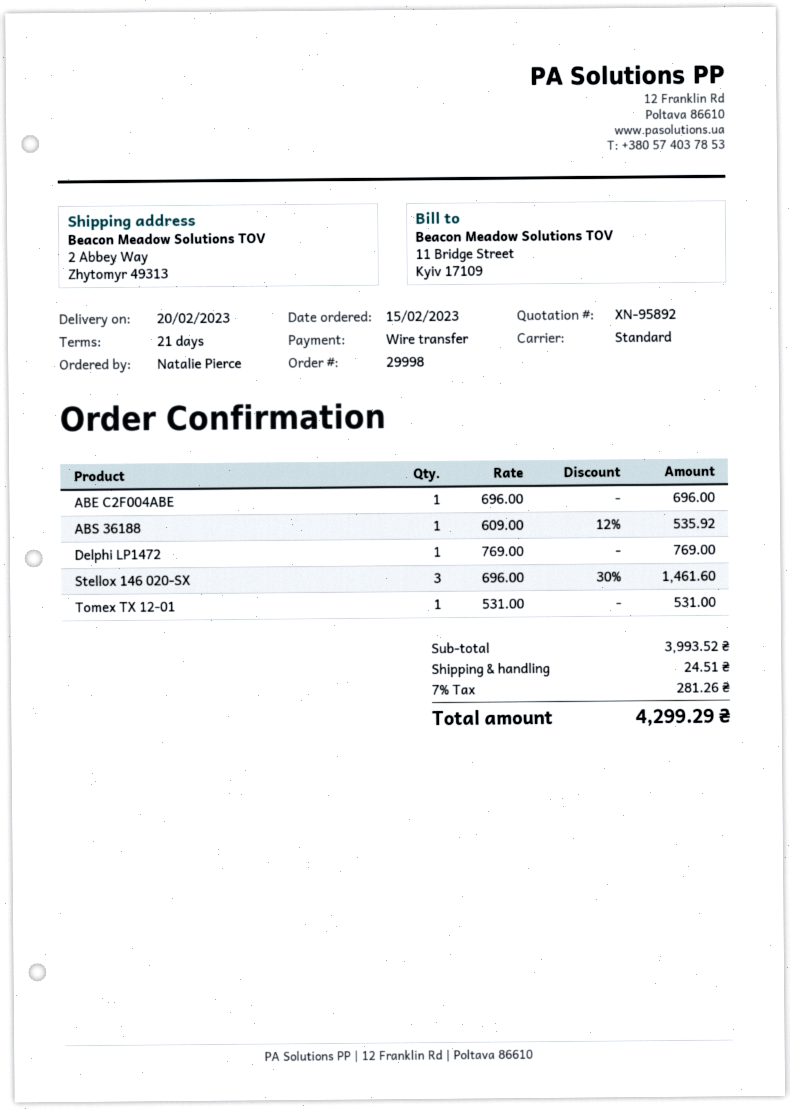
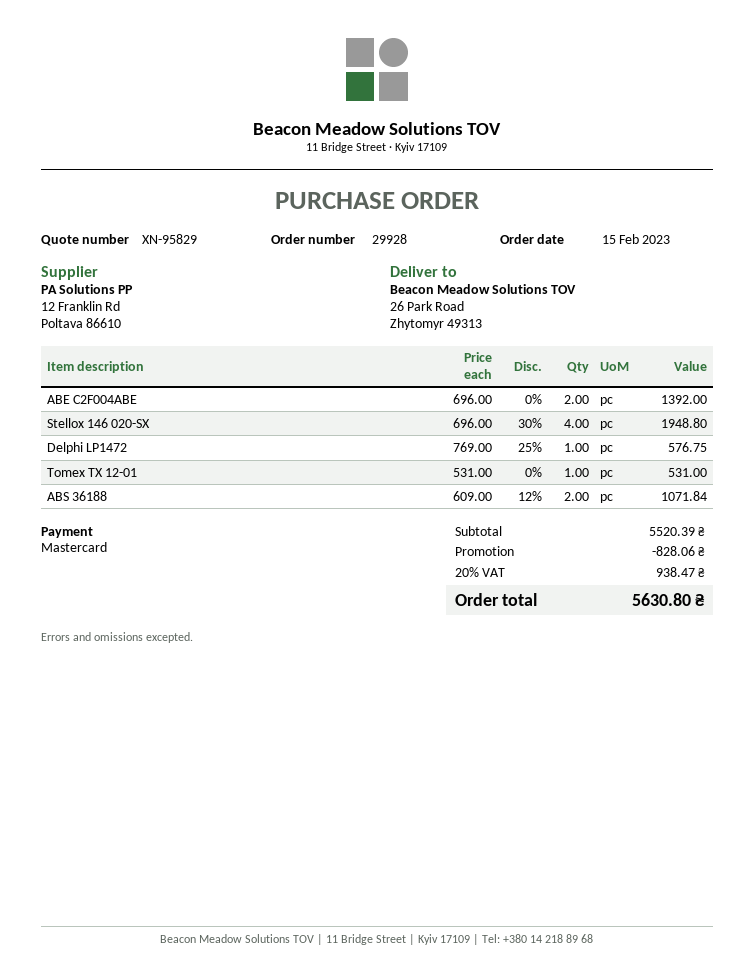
quote number: XN-95892 -> XN-95829
order number: 29998 -> 29928
payment method: bank transfer -> Mastercard
ship to: 2 Abbey Way, Zhytomyr 49313 -> 26 Park Road, Zhytomyr 49313
ABE C2F004ABE: 1 x 696.00 = 696.00 -> 2 x 696.00 = 1392.00
ABS 36188: 1 x 609.00 - 12% = 535.92 -> 2 x 609.00 - 12% = 1071.84
Delphi LP1472: 1 x 769.00 = 769.00 -> 1 x 769.00 - 25% = 576.75
Stellox 146 020-SX: 3 x 696.00 - 30% = 1461.60 -> 4 x 696.00 - 30% = 1948.80
subtotal: 3993.52 -> 5520.39
discount: none -> 828.06
shipping: 24.51 -> none
tax: 7% = 281.26 -> 20% = 938.47
total: 4299.29 -> 5630.80

